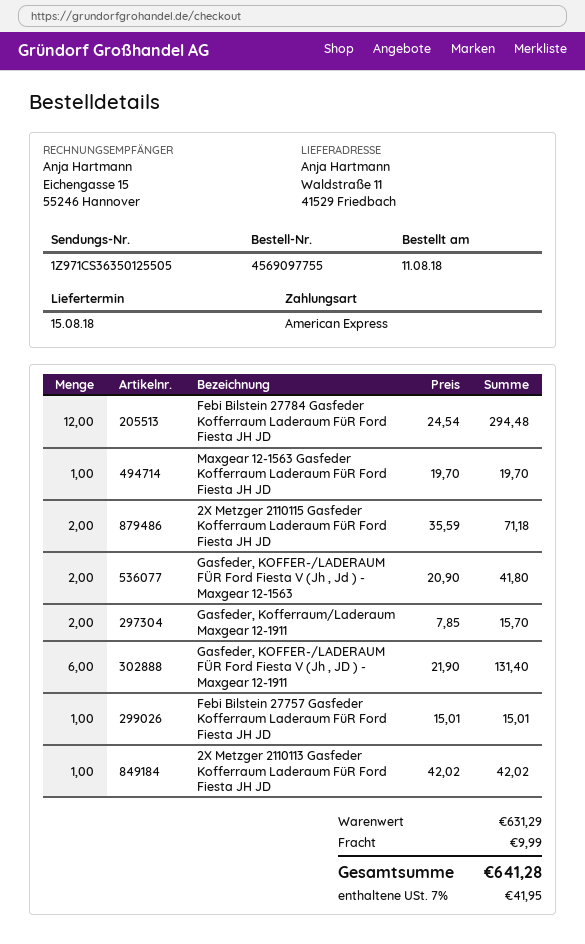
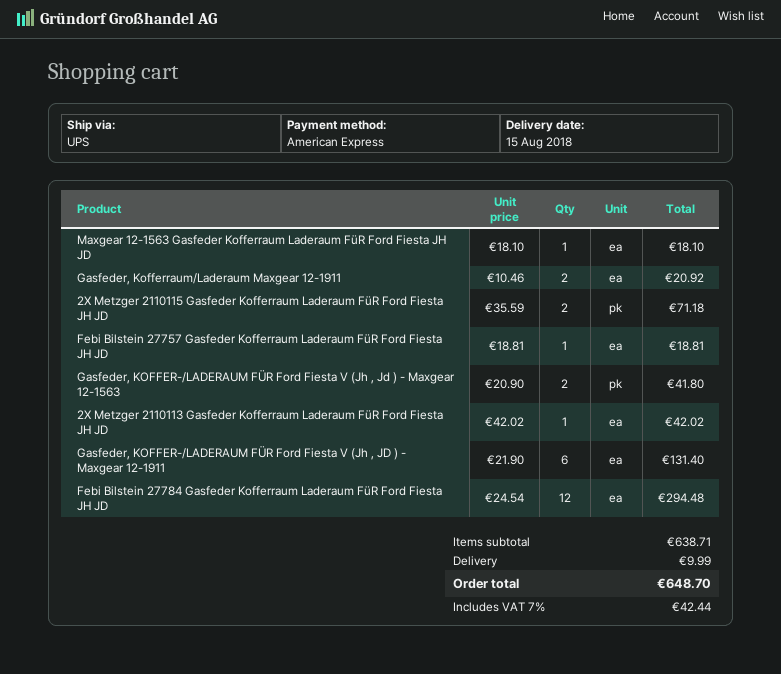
Maxgear 12-1563 Gasfeder Kofferraum Laderaum FüR Ford Fiesta JH JD: 1 x 19.70 = 19.70 -> 1 x 18.10 = 18.10
Gasfeder, Kofferraum/Laderaum Maxgear 12-1911: 2 x 7.85 = 15.70 -> 2 x 10.46 = 20.92
Febi Bilstein 27757 Gasfeder Kofferraum Laderaum FüR Ford Fiesta JH JD: 1 x 15.01 = 15.01 -> 1 x 18.81 = 18.81
subtotal: 631.29 -> 638.71
tax: 7% = 41.95 -> 7% = 42.44
total: 641.28 -> 648.70

